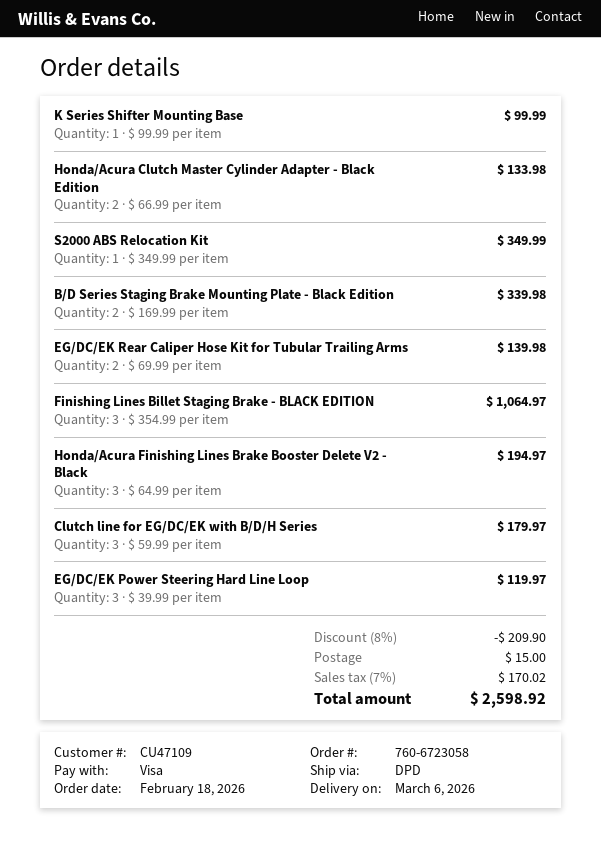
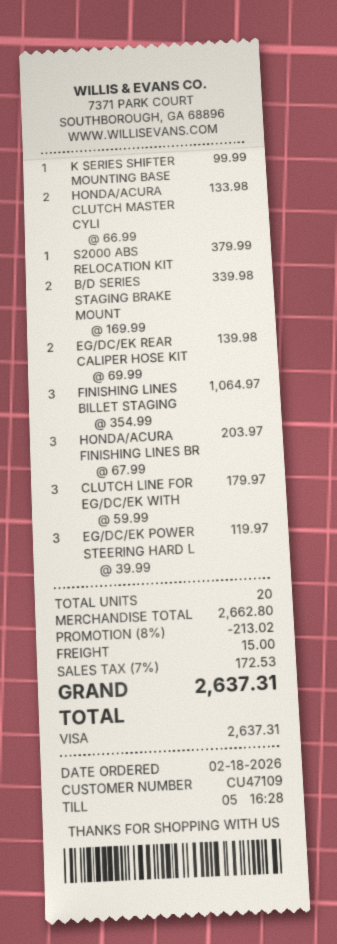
S2000 ABS Relocation Kit: 1 x 349.99 = 349.99 -> 1 x 379.99 = 379.99
Honda/Acura Finishing Lines Brake Booster Delete V2 - Black: 3 x 64.99 = 194.97 -> 3 x 67.99 = 203.97
discount: 8% = 209.90 -> 8% = 213.02
tax: 7% = 170.02 -> 7% = 172.53
total: 2598.92 -> 2637.31

